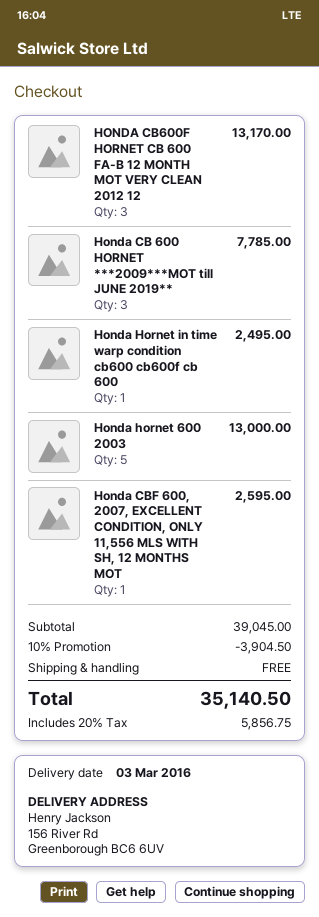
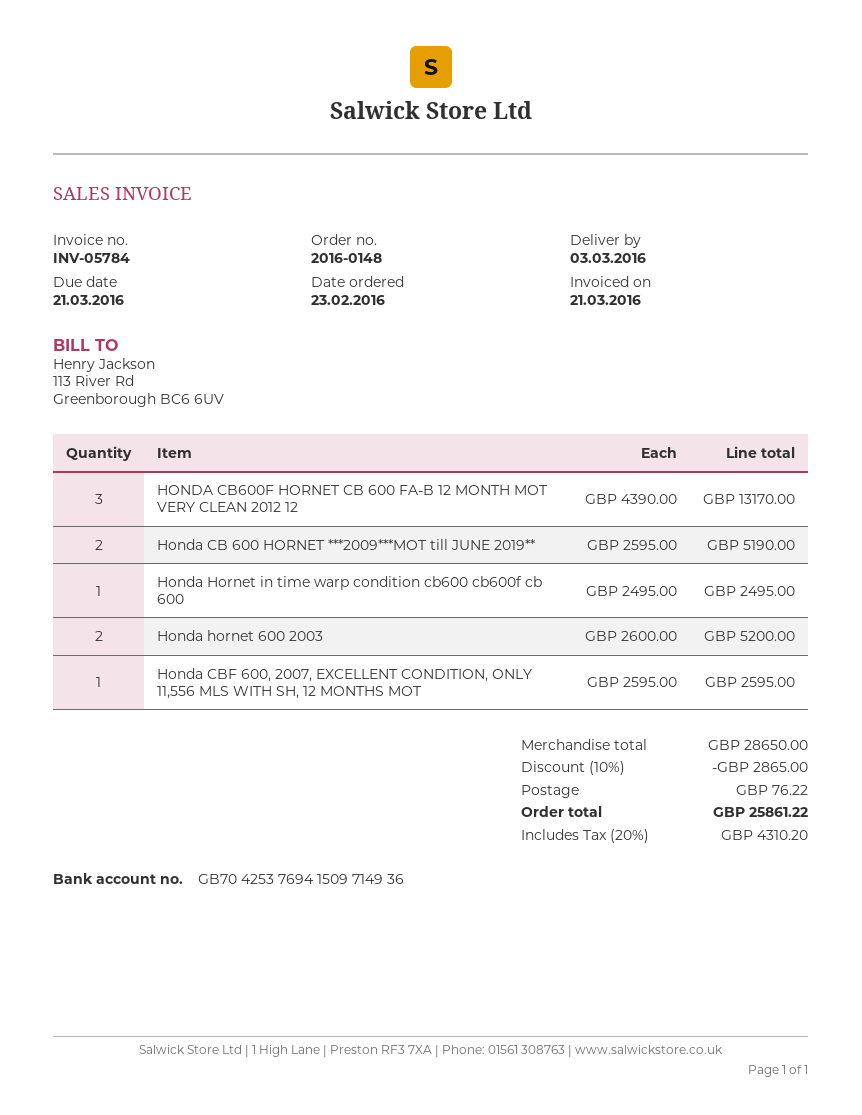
Honda CB 600 HORNET ***2009***MOT till JUNE 2019**: 3 for 7785.00 -> 2 for 5190.00
Honda hornet 600 2003: 5 for 13000.00 -> 2 for 5200.00
subtotal: 39045.00 -> 28650.00
discount: 10% = 3904.50 -> 10% = 2865.00
shipping: 0.00 -> 76.22
tax: 20% = 5856.75 -> 20% = 4310.20
total: 35140.50 -> 25861.22

